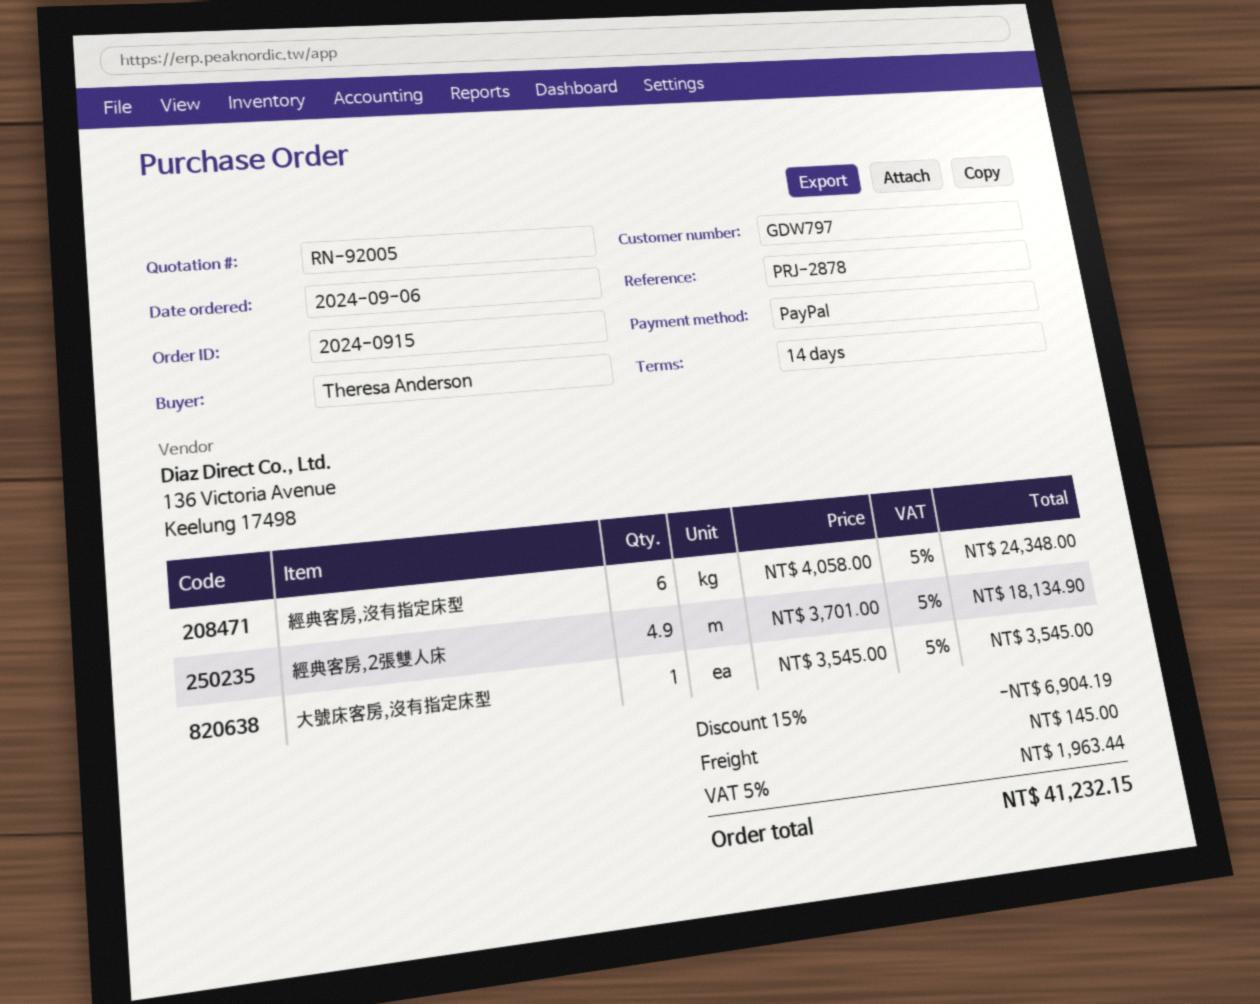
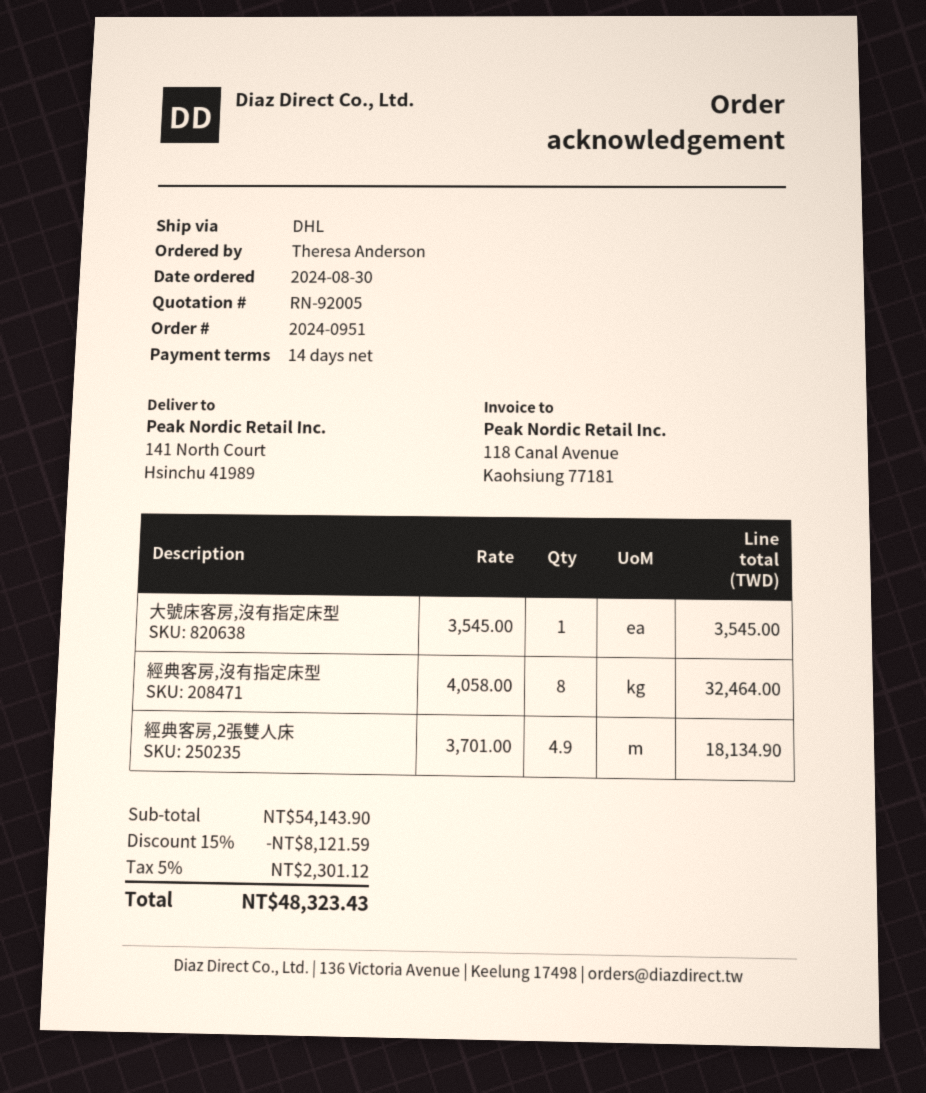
order number: 2024-0915 -> 2024-0951
order date: 2024-09-06 -> 2024-08-30
經典客房,沒有指定床型: 6 x 4058.00 = 24348.00 -> 8 x 4058.00 = 32464.00
discount: 15% = 6904.19 -> 15% = 8121.59
shipping: 145.00 -> none
tax: 5% = 1963.44 -> 5% = 2301.12
total: 41232.15 -> 48323.43

